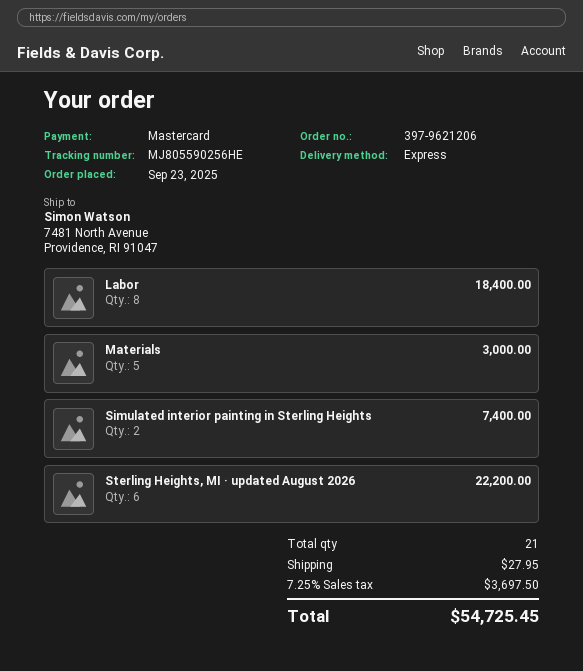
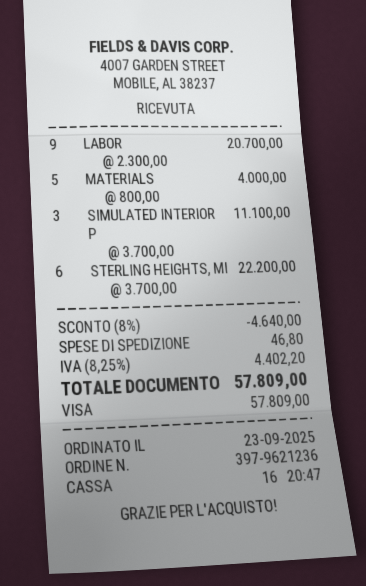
order number: 397-9621206 -> 397-9621236
payment method: Mastercard -> Visa
Labor: 8 for 18400.00 -> 9 for 20700.00
Materials: 5 for 3000.00 -> 5 for 4000.00
Simulated interior painting in Sterling Heights: 2 for 7400.00 -> 3 for 11100.00
discount: none -> 8% = 4640.00
shipping: 27.95 -> 46.80
tax: 7.25% = 3697.50 -> 8.25% = 4402.20
total: 54725.45 -> 57809.00

